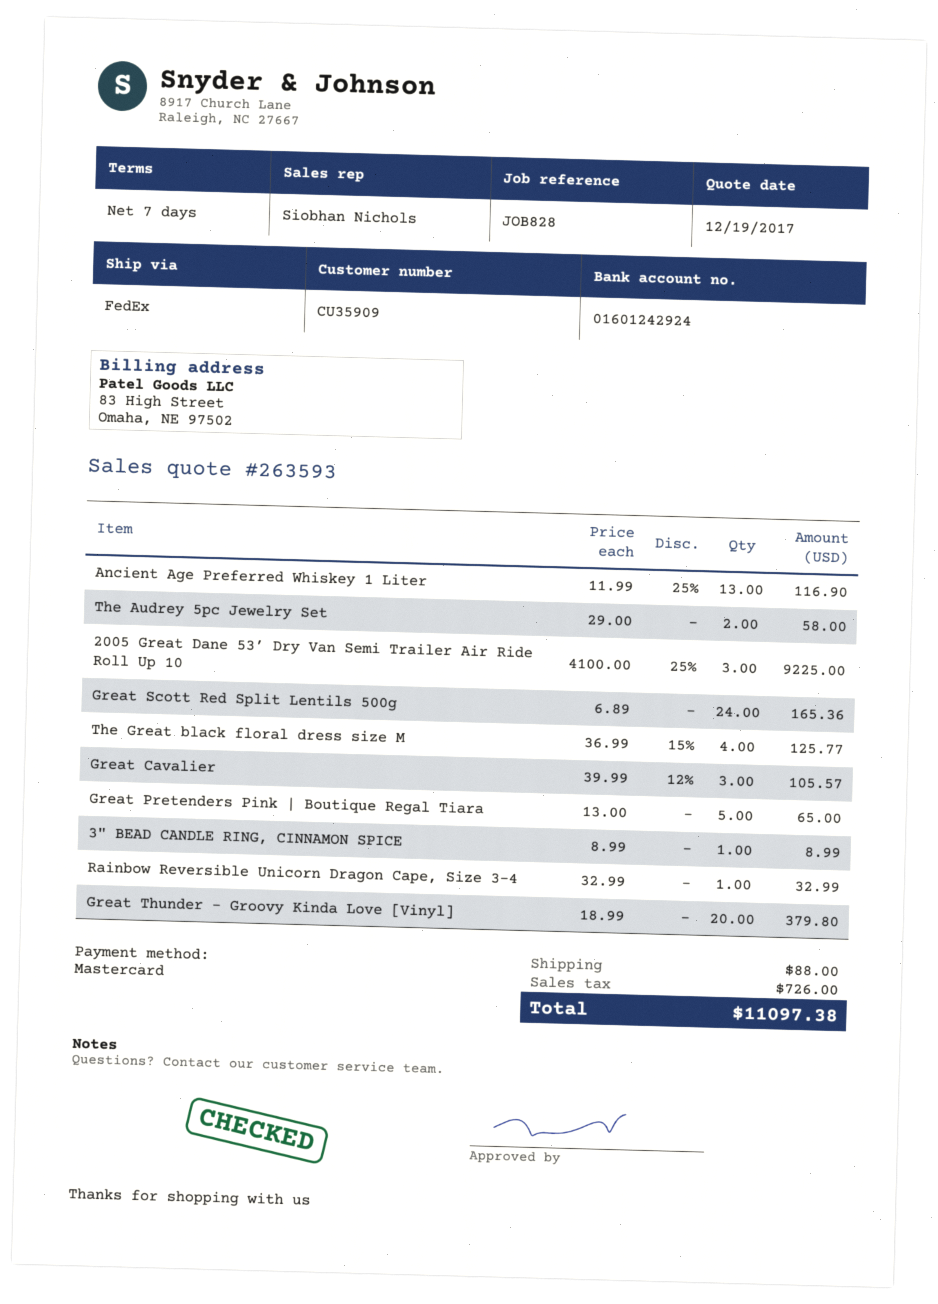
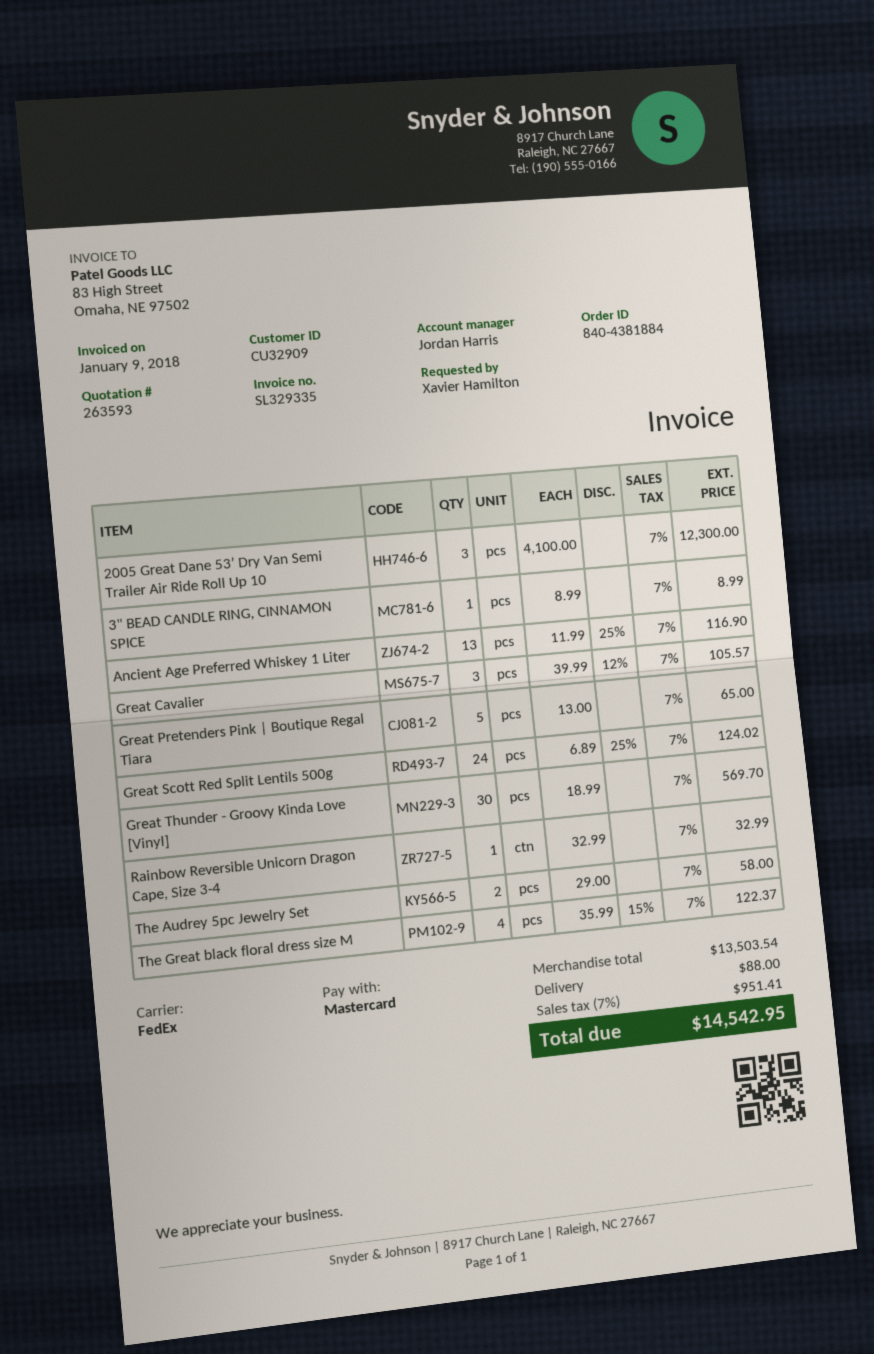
customer number: CU35909 -> CU32909
sales rep: Siobhan Nichols -> Jordan Harris
2005 Great Dane 53’ Dry Van Semi Trailer Air Ride Roll Up 10: 3 x 4100.00 - 25% = 9225.00 -> 3 x 4100.00 = 12300.00
Great Scott Red Split Lentils 500g: 24 x 6.89 = 165.36 -> 24 x 6.89 - 25% = 124.02
The Great black floral dress size M: 4 x 36.99 - 15% = 125.77 -> 4 x 35.99 - 15% = 122.37
Great Thunder - Groovy Kinda Love [Vinyl]: 20 x 18.99 = 379.80 -> 30 x 18.99 = 569.70
tax: 726.00 -> 951.41
total: 11097.38 -> 14542.95

